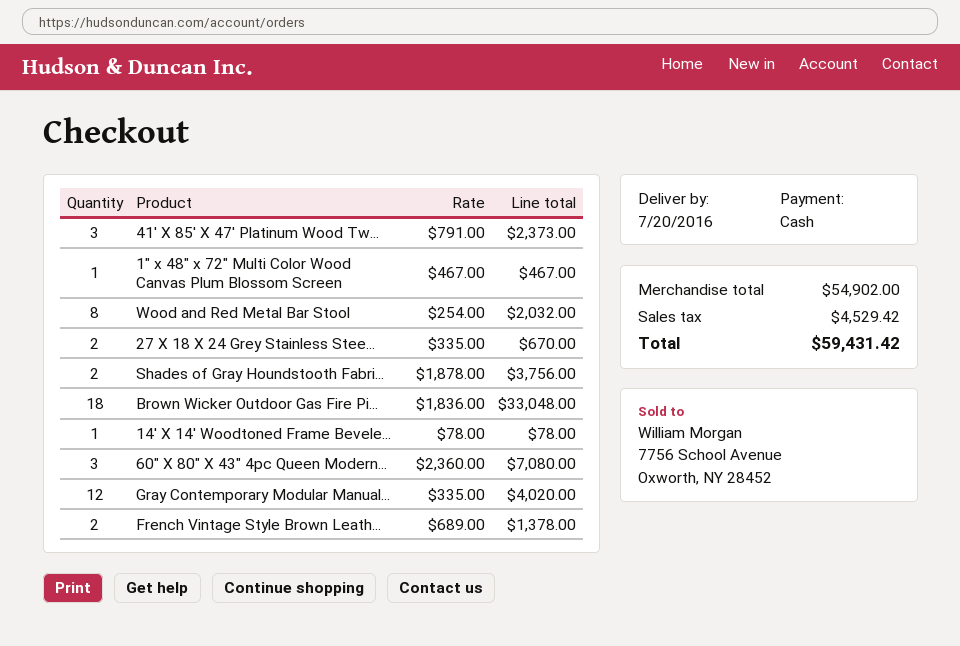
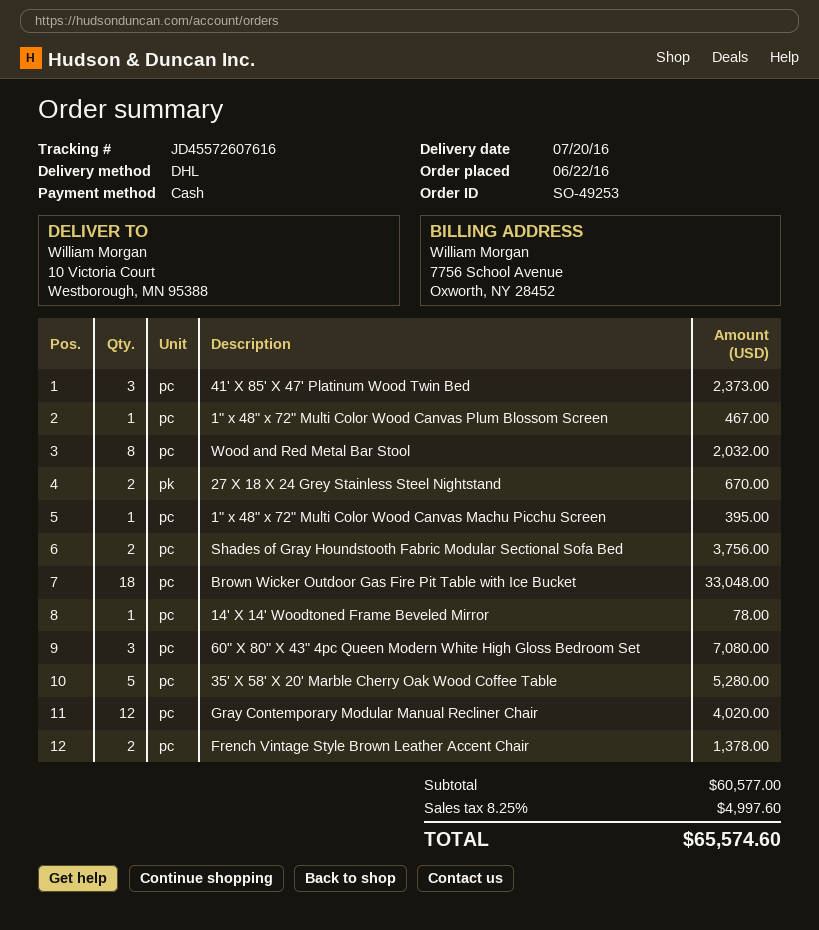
1" x 48" x 72" Multi Color Wood Canvas Machu Picchu Screen: none -> 1 for 395.00
35' X 58' X 20' Marble Cherry Oak Wood Coffee Table: none -> 5 for 5280.00
subtotal: 54902.00 -> 60577.00
tax: 4529.42 -> 4997.60
total: 59431.42 -> 65574.60

